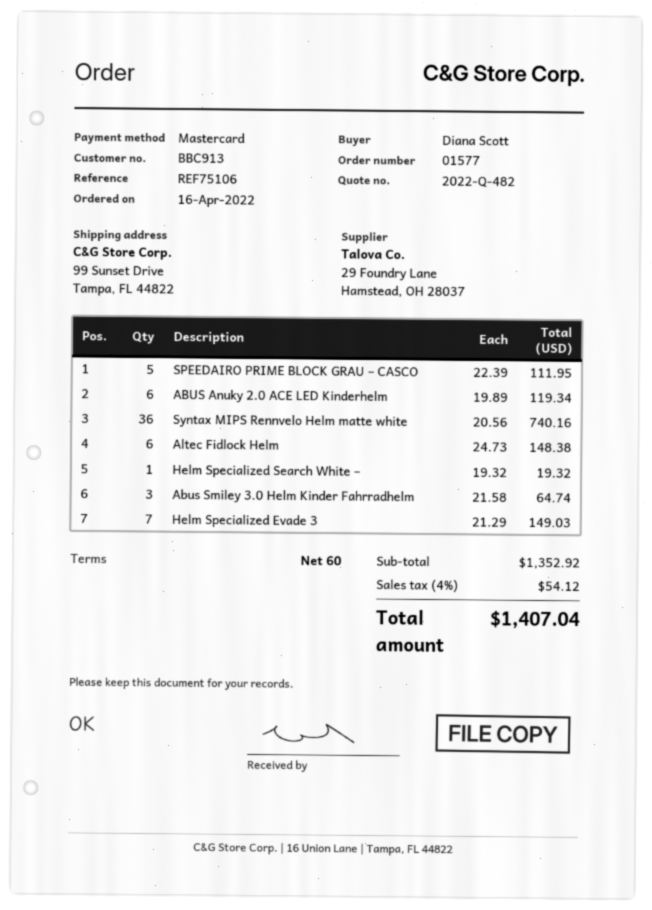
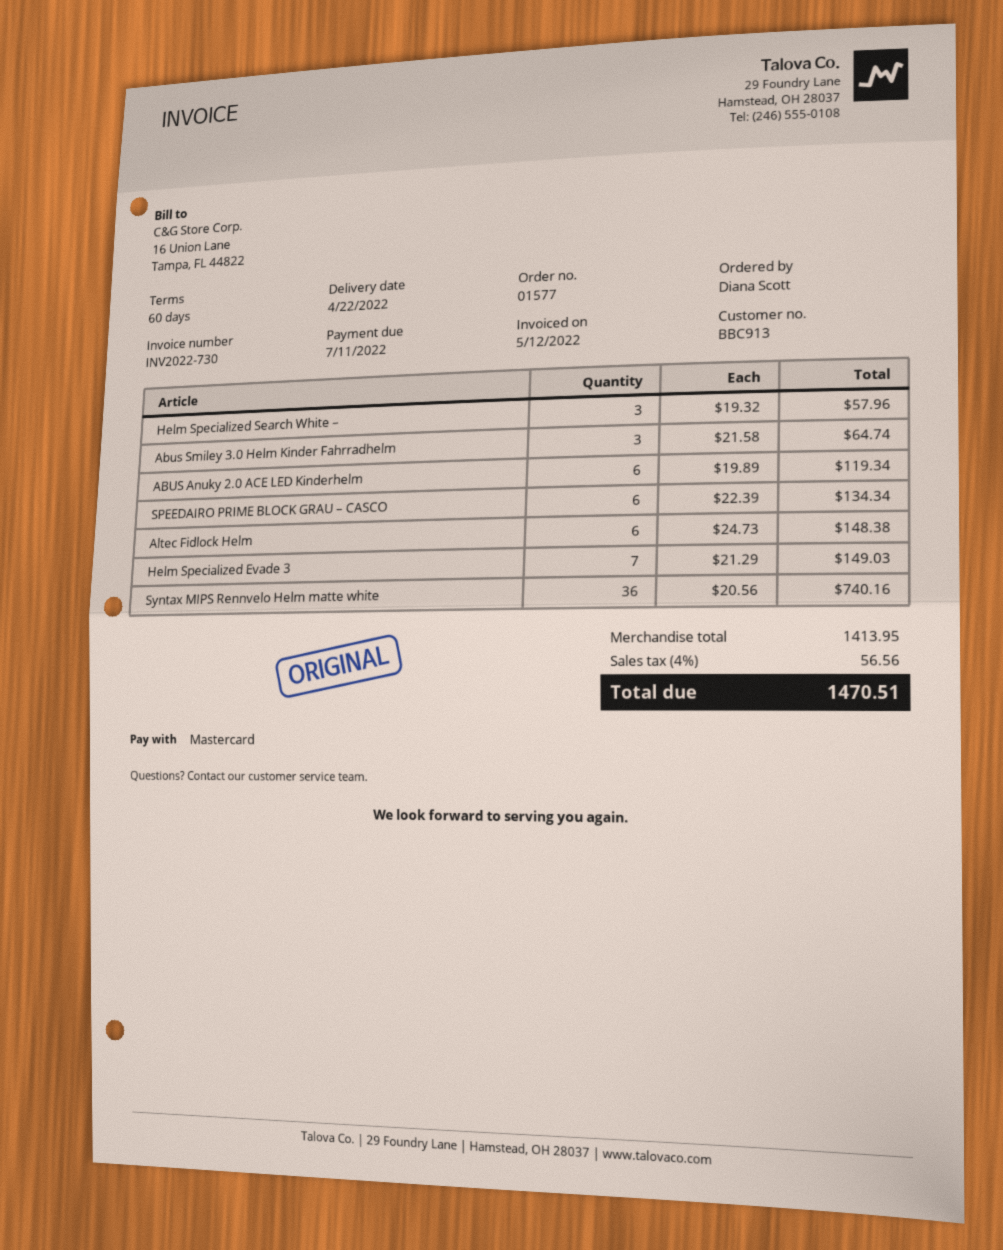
SPEEDAIRO PRIME BLOCK GRAU – CASCO: 5 x 22.39 = 111.95 -> 6 x 22.39 = 134.34
Helm Specialized Search White –: 1 x 19.32 = 19.32 -> 3 x 19.32 = 57.96
subtotal: 1352.92 -> 1413.95
tax: 4% = 54.12 -> 4% = 56.56
total: 1407.04 -> 1470.51

